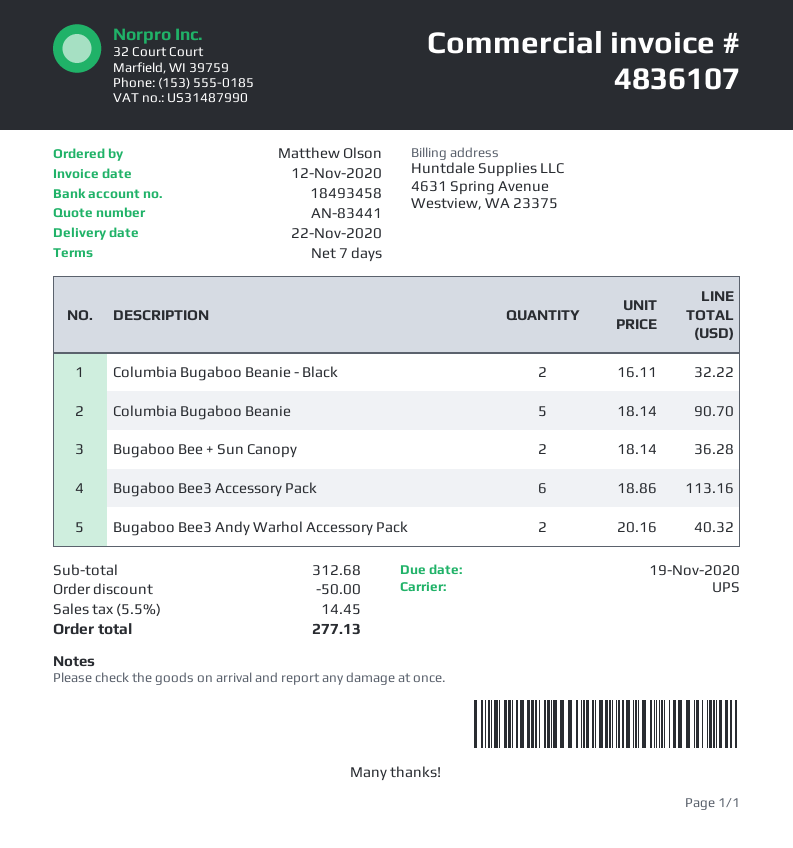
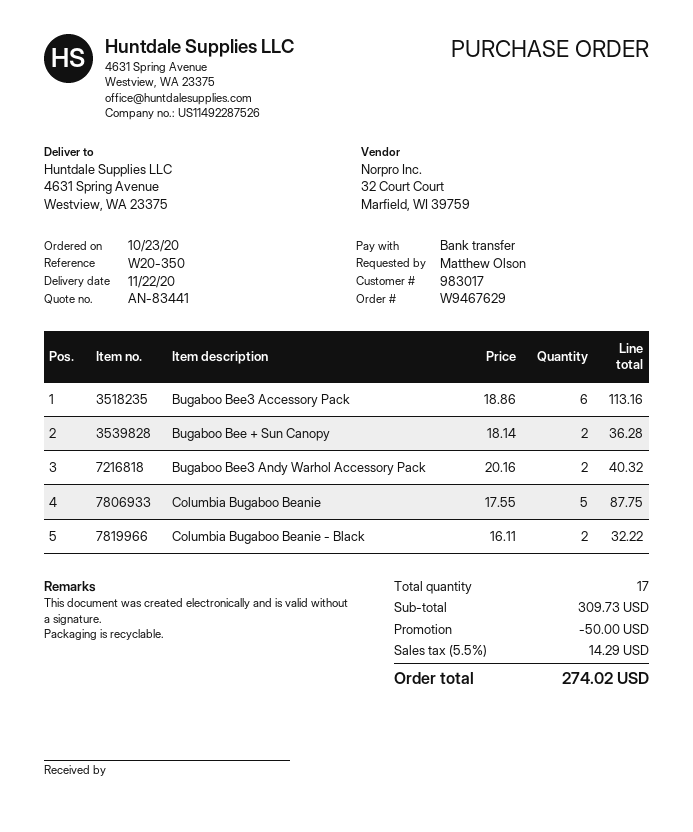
Columbia Bugaboo Beanie: 5 x 18.14 = 90.70 -> 5 x 17.55 = 87.75
subtotal: 312.68 -> 309.73
tax: 5.5% = 14.45 -> 5.5% = 14.29
total: 277.13 -> 274.02

